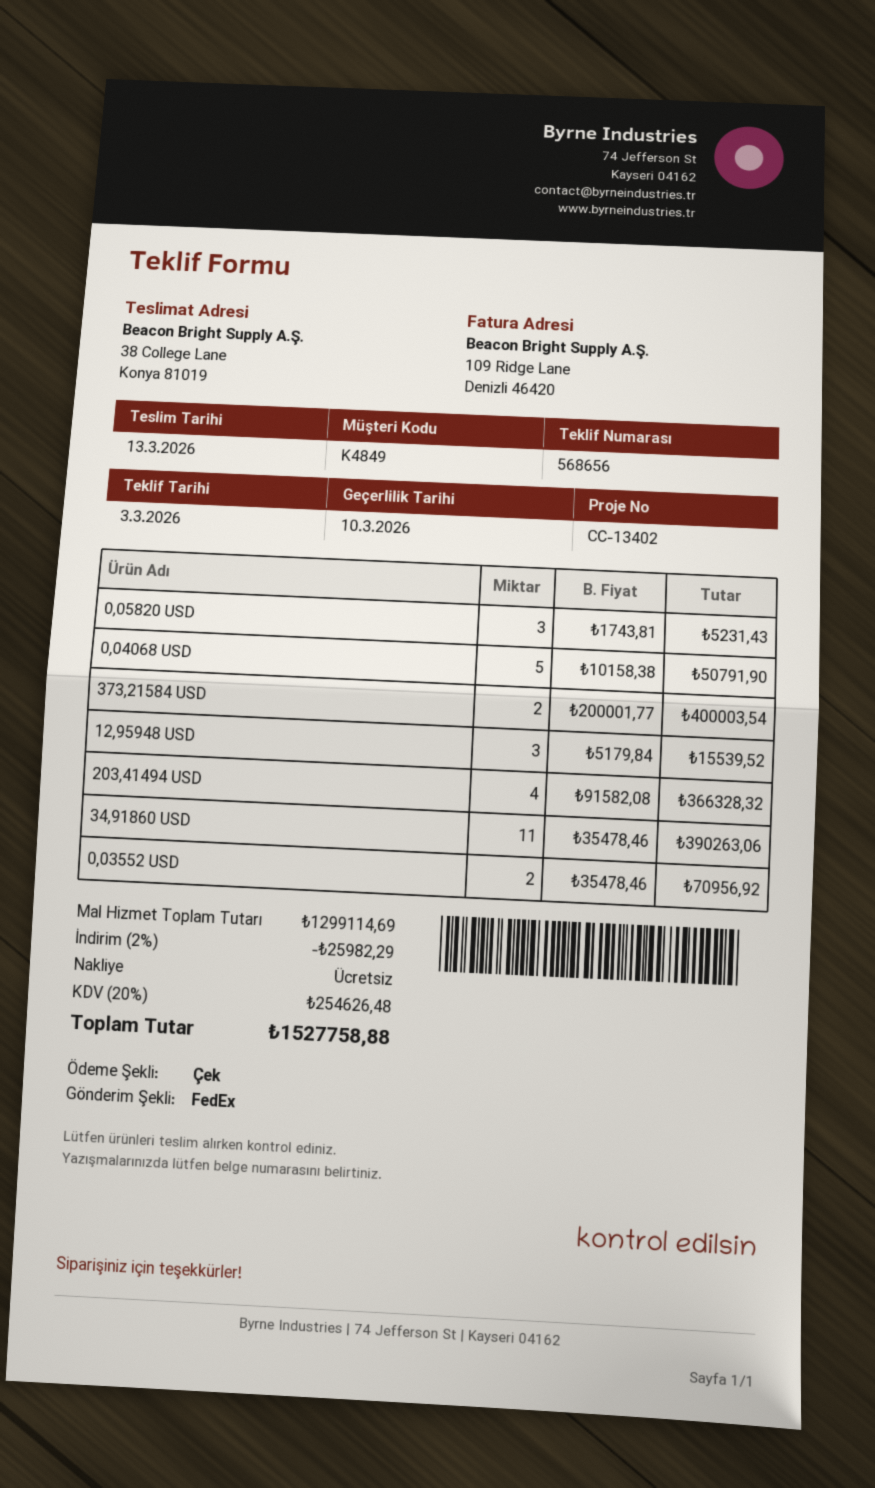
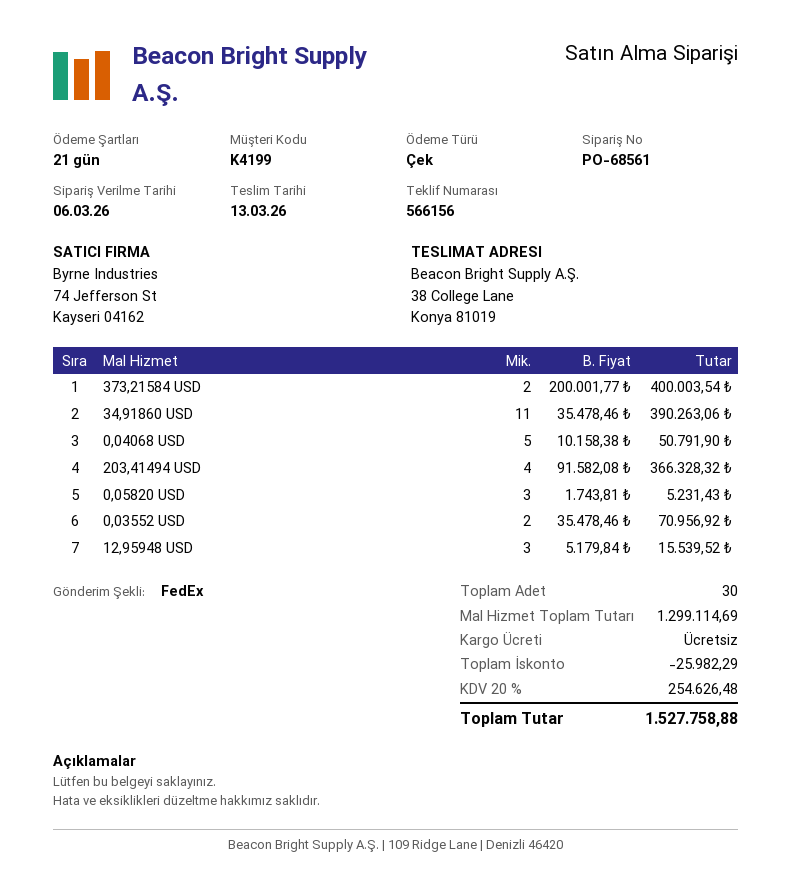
quote number: 568656 -> 566156
customer number: K4849 -> K4199

